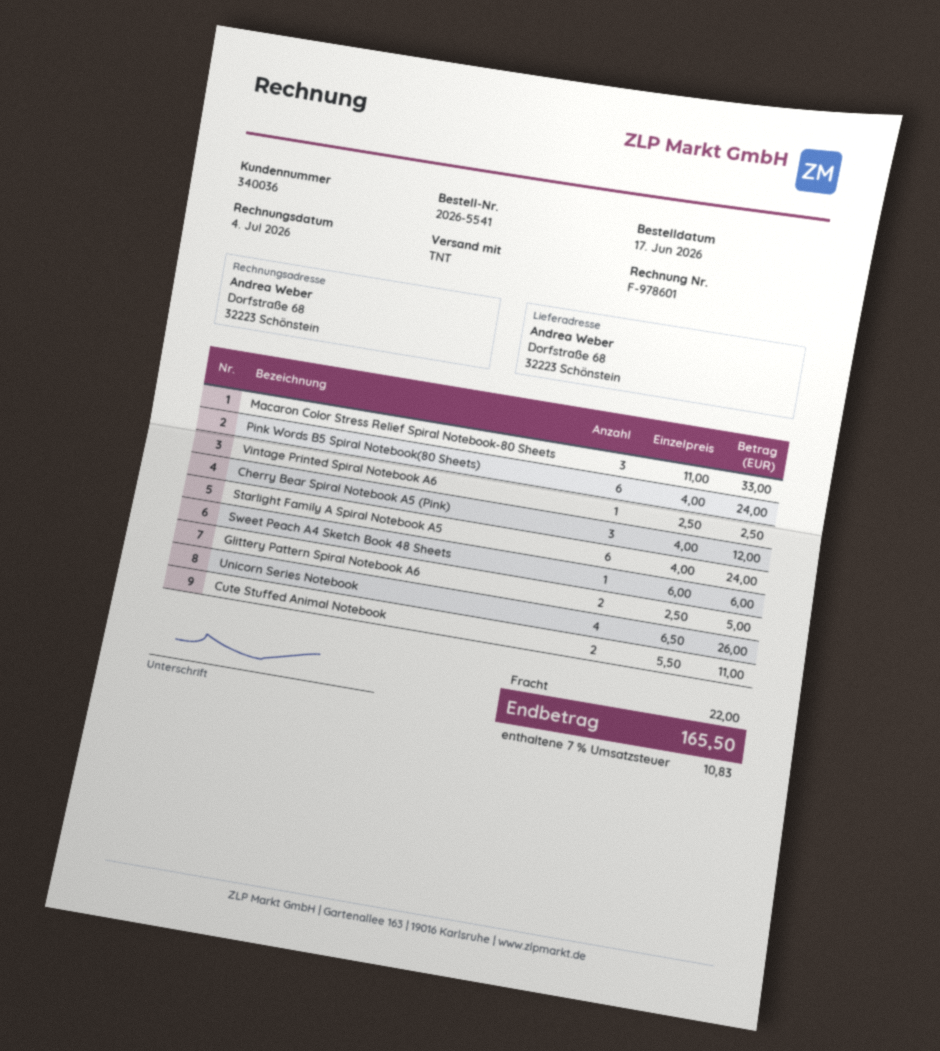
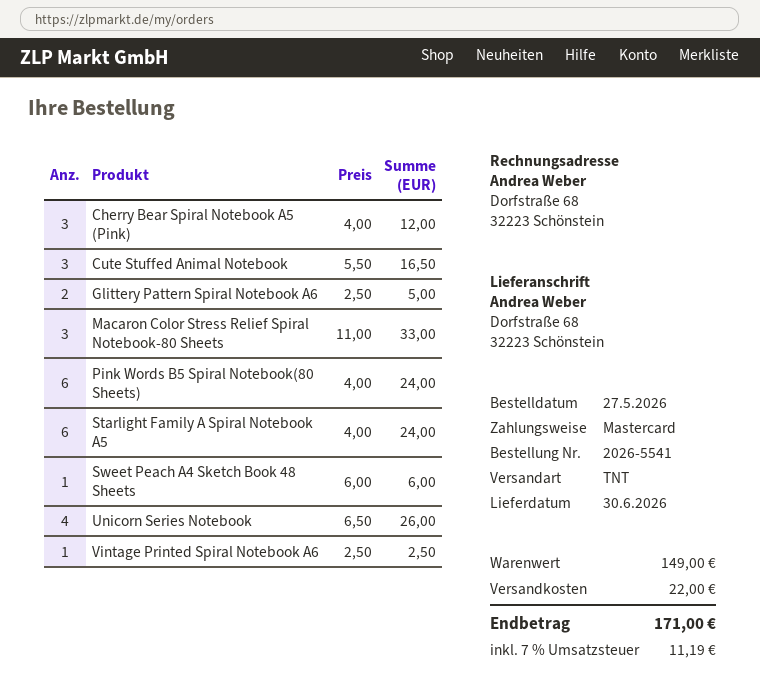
order date: 2026-06-17 -> 2026-05-27
Cute Stuffed Animal Notebook: 2 x 5.50 = 11.00 -> 3 x 5.50 = 16.50
tax: 7% = 10.83 -> 7% = 11.19
total: 165.50 -> 171.00

